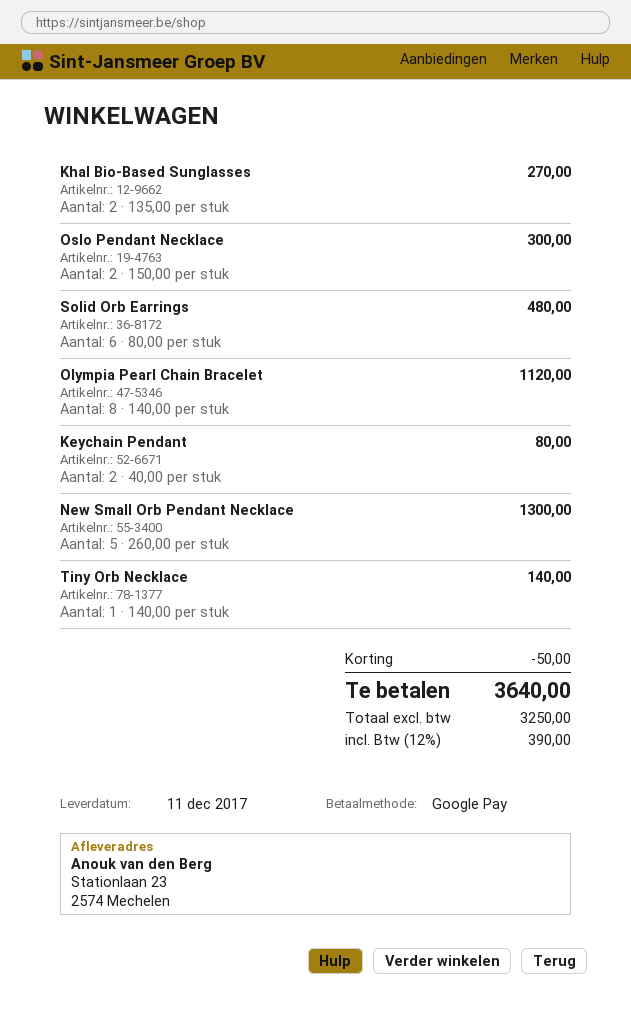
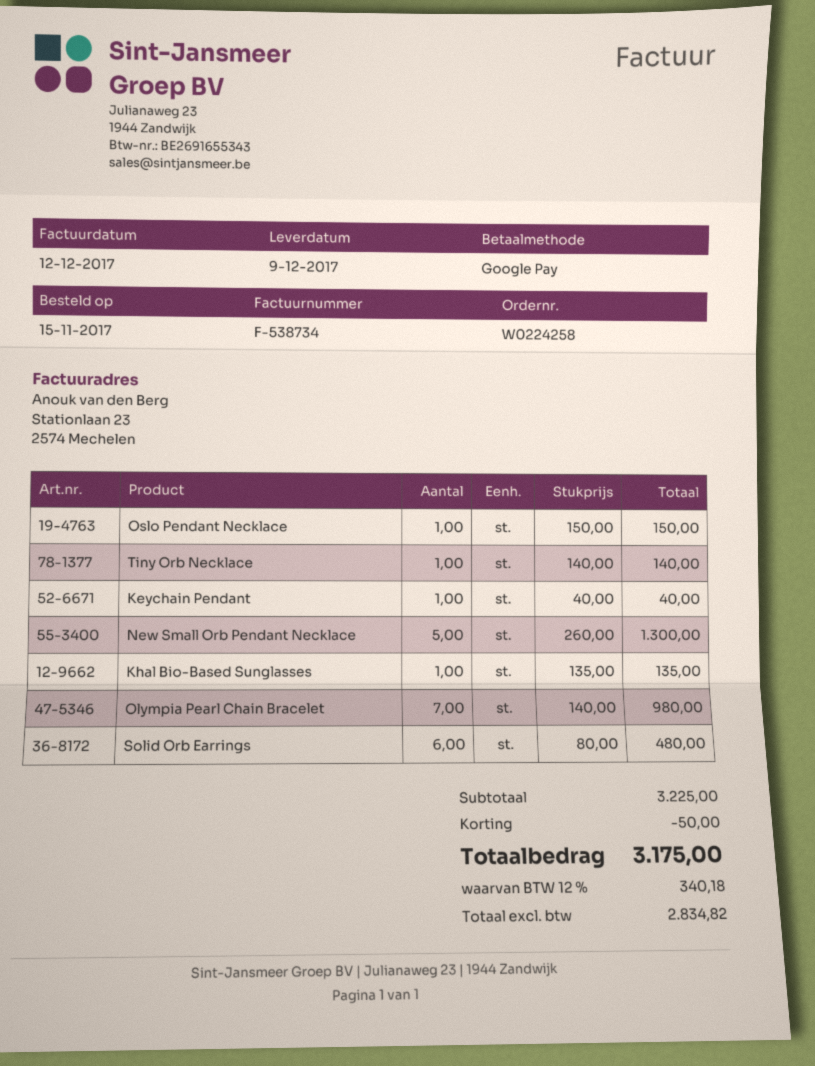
delivery date: 2017-12-11 -> 2017-12-09
Khal Bio-Based Sunglasses: 2 x 135.00 = 270.00 -> 1 x 135.00 = 135.00
Oslo Pendant Necklace: 2 x 150.00 = 300.00 -> 1 x 150.00 = 150.00
Olympia Pearl Chain Bracelet: 8 x 140.00 = 1120.00 -> 7 x 140.00 = 980.00
Keychain Pendant: 2 x 40.00 = 80.00 -> 1 x 40.00 = 40.00
net: 3250.00 -> 2834.82
tax: 12% = 390.00 -> 12% = 340.18
total: 3640.00 -> 3175.00

